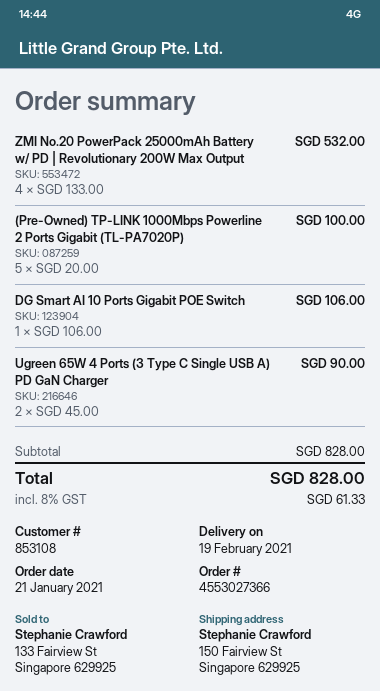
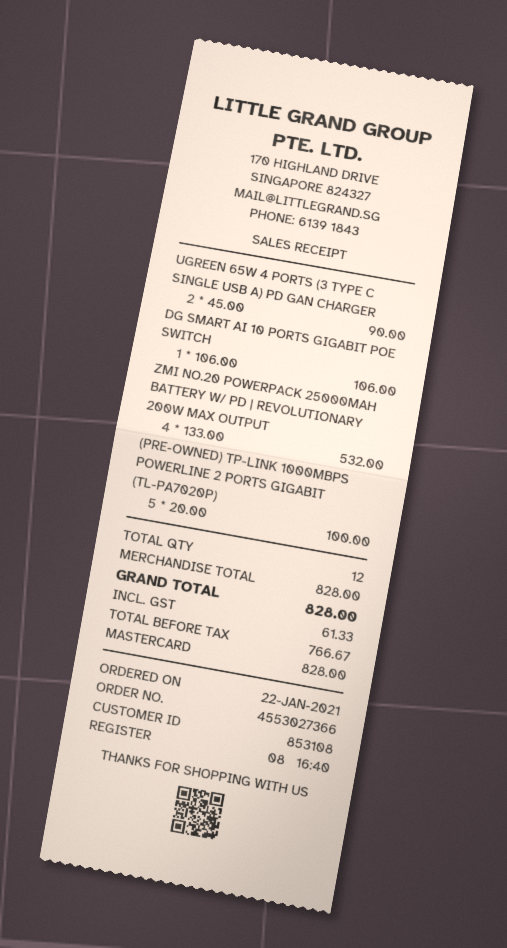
order date: 2021-01-21 -> 2021-01-22

